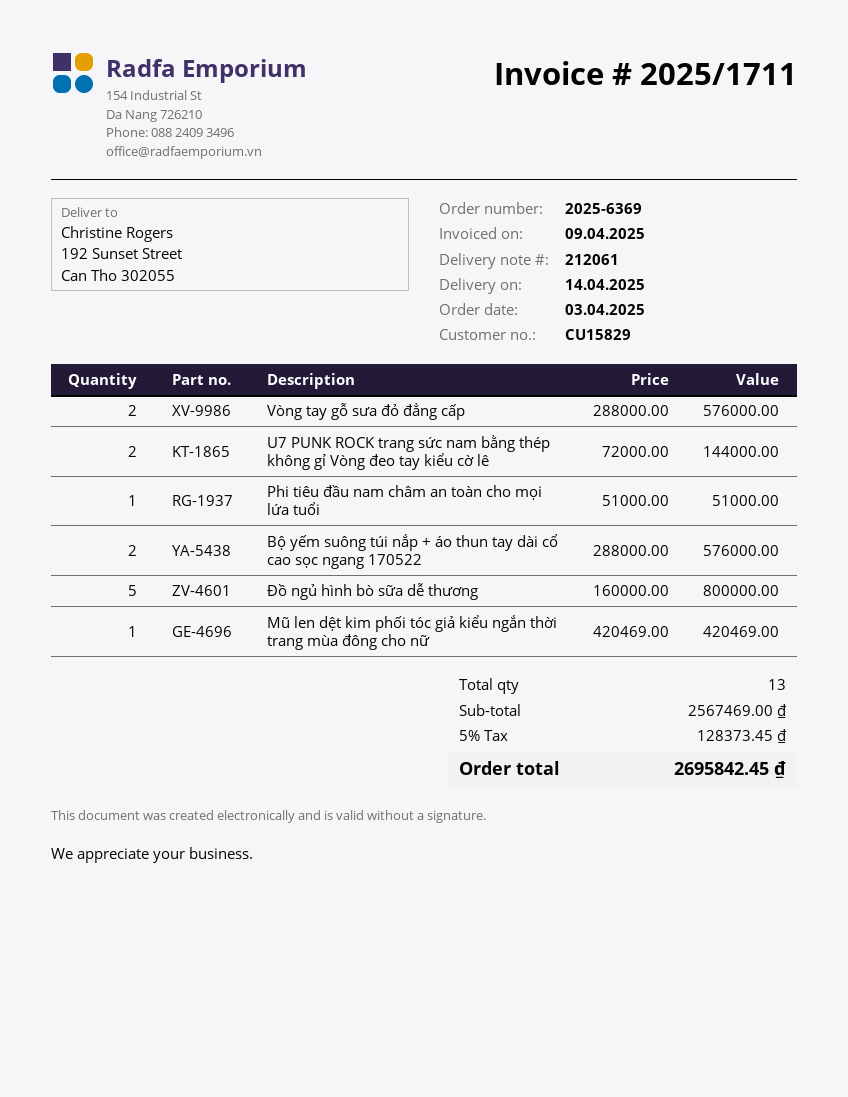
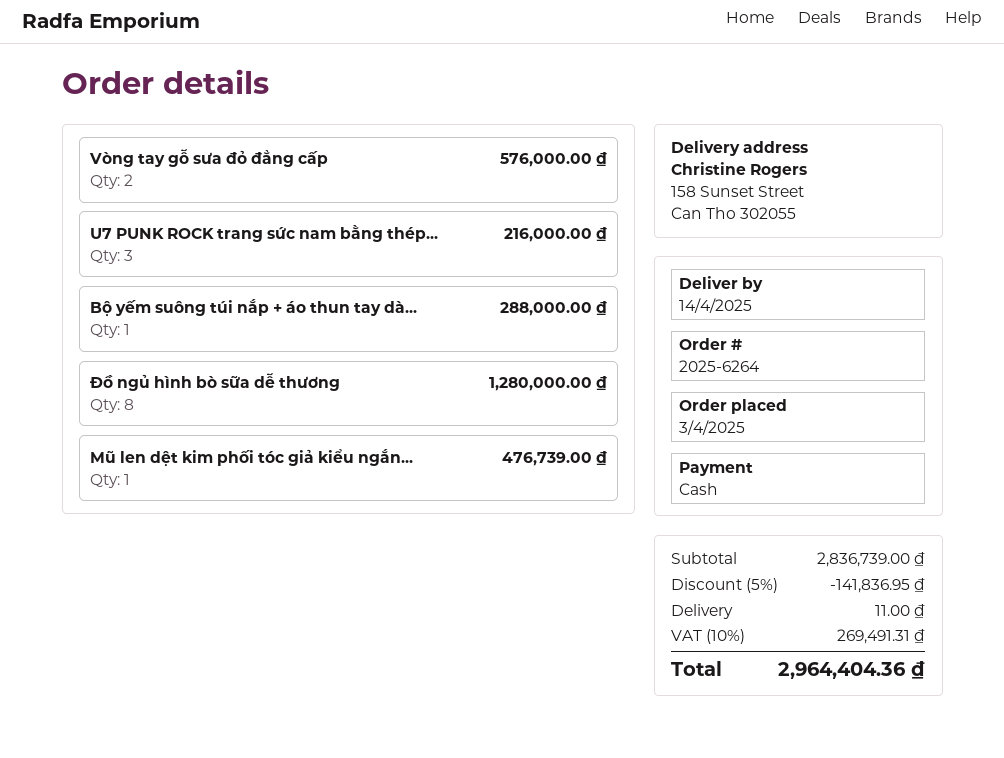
order number: 2025-6369 -> 2025-6264
ship to: 192 Sunset Street, Can Tho 302055 -> 158 Sunset Street, Can Tho 302055
U7 PUNK ROCK trang sức nam bằng thép không gỉ Vòng đeo tay kiểu cờ lê: 2 for 144000.00 -> 3 for 216000.00
Phi tiêu đầu nam châm an toàn cho mọi lứa tuổi: 1 for 51000.00 -> none
Bộ yếm suông túi nắp + áo thun tay dài cổ cao sọc ngang 170522: 2 for 576000.00 -> 1 for 288000.00
Đồ ngủ hình bò sữa dễ thương: 5 for 800000.00 -> 8 for 1280000.00
Mũ len dệt kim phối tóc giả kiểu ngắn thời trang mùa đông cho nữ: 1 for 420469.00 -> 1 for 476739.00
subtotal: 2567469.00 -> 2836739.00
discount: none -> 5% = 141836.95
shipping: none -> 11.00
tax: 5% = 128373.45 -> 10% = 269491.31
total: 2695842.45 -> 2964404.36

